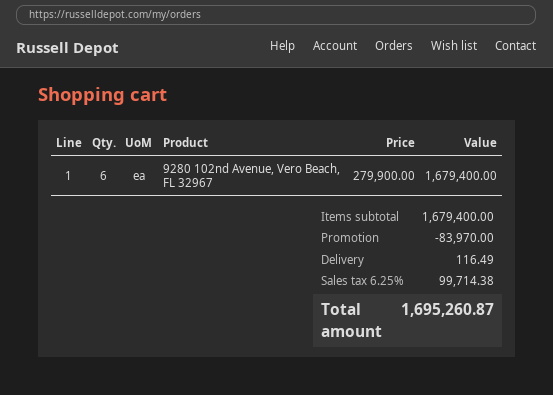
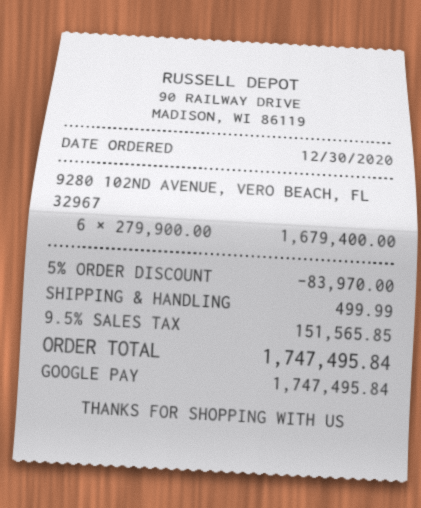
shipping: 116.49 -> 499.99
tax: 6.25% = 99714.38 -> 9.5% = 151565.85
total: 1695260.87 -> 1747495.84

